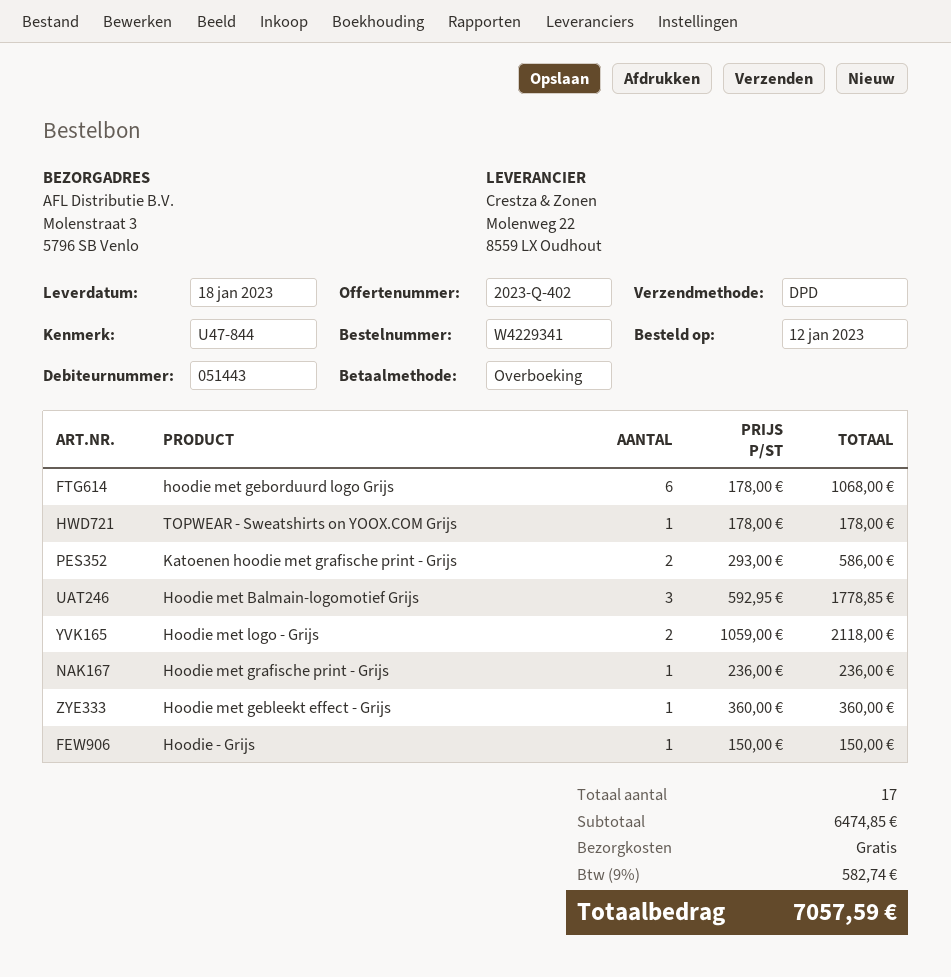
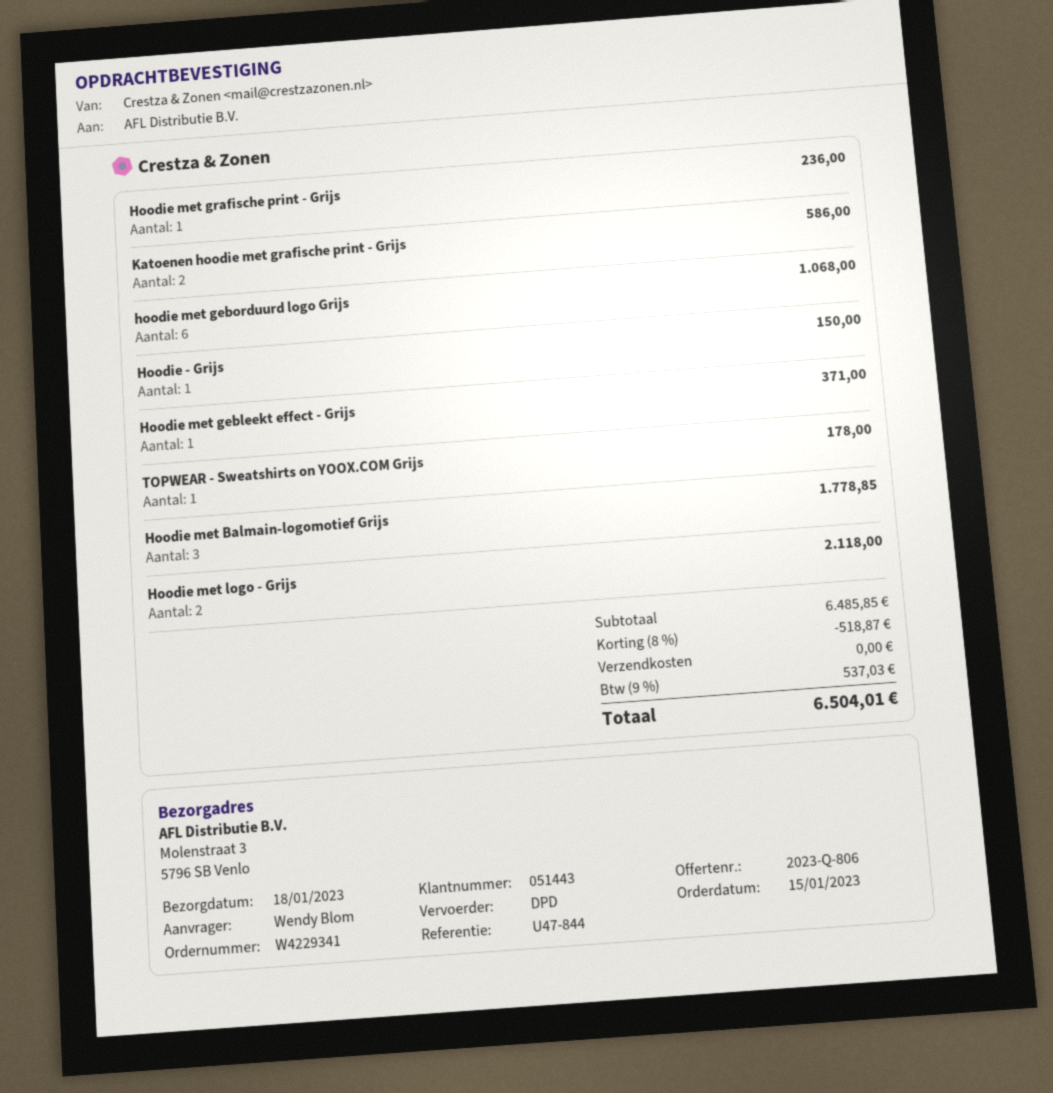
quote number: 2023-Q-402 -> 2023-Q-806
order date: 2023-01-12 -> 2023-01-15
Hoodie met gebleekt effect - Grijs: 1 for 360.00 -> 1 for 371.00
subtotal: 6474.85 -> 6485.85
discount: none -> 8% = 518.87
tax: 9% = 582.74 -> 9% = 537.03
total: 7057.59 -> 6504.01

